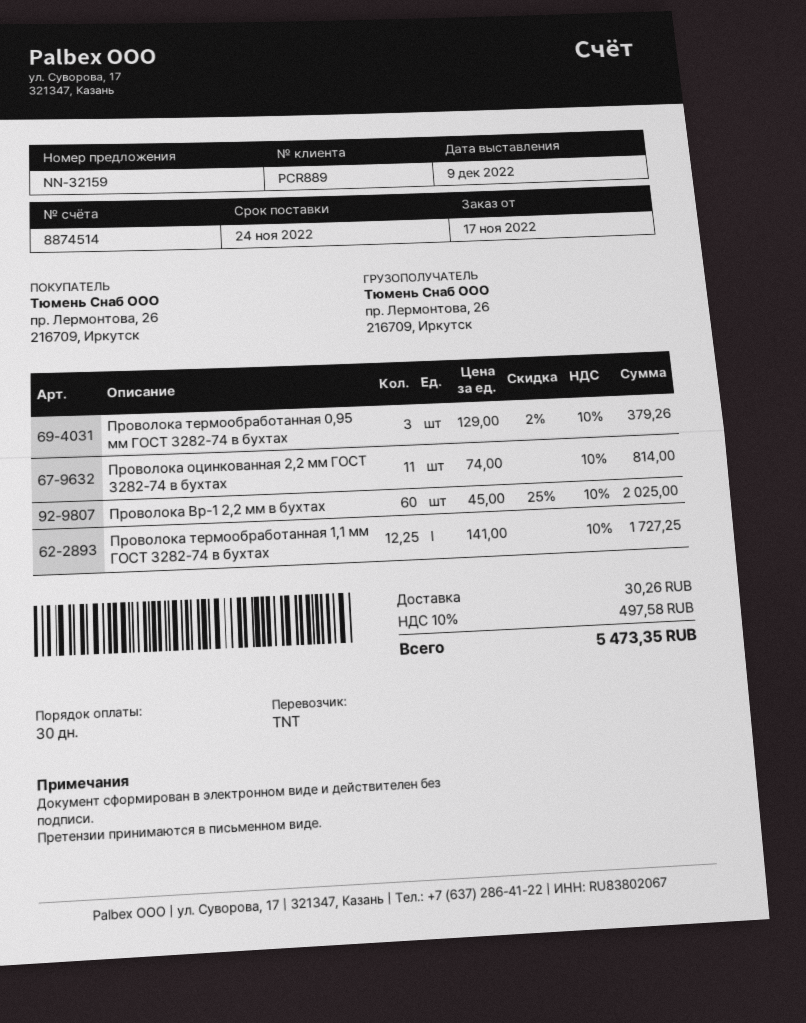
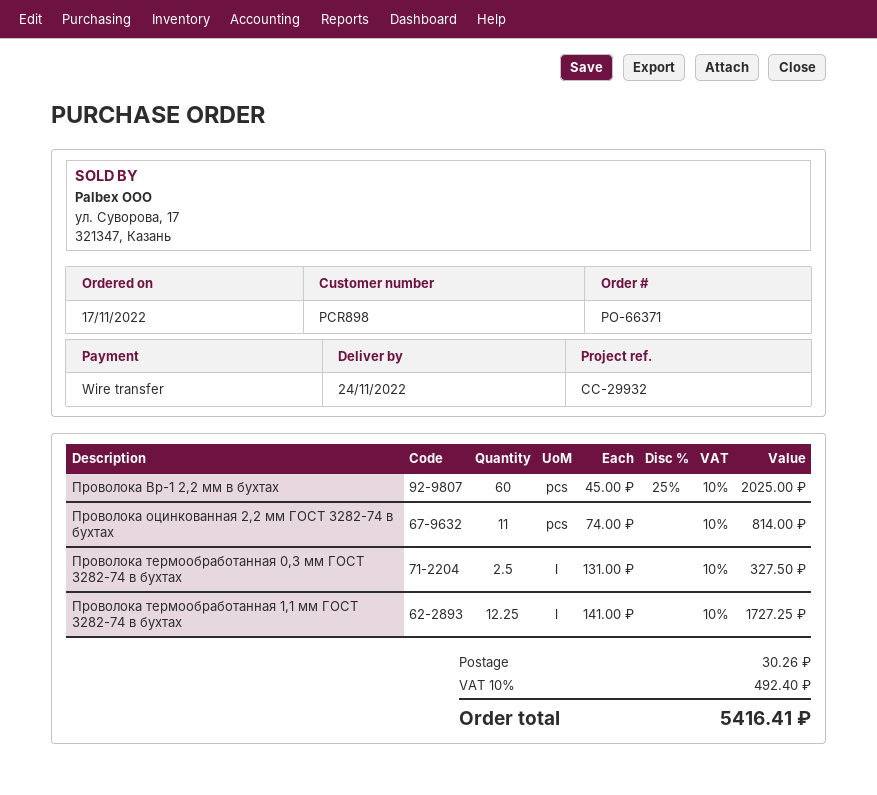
customer number: PCR889 -> PCR898
Проволока термообработанная 0,95 мм ГОСТ 3282-74 в бухтах: 3 x 129.00 - 2% = 379.26 -> none
Проволока термообработанная 0,3 мм ГОСТ 3282-74 в бухтах: none -> 2.5 x 131.00 = 327.50
tax: 10% = 497.58 -> 10% = 492.40
total: 5473.35 -> 5416.41

